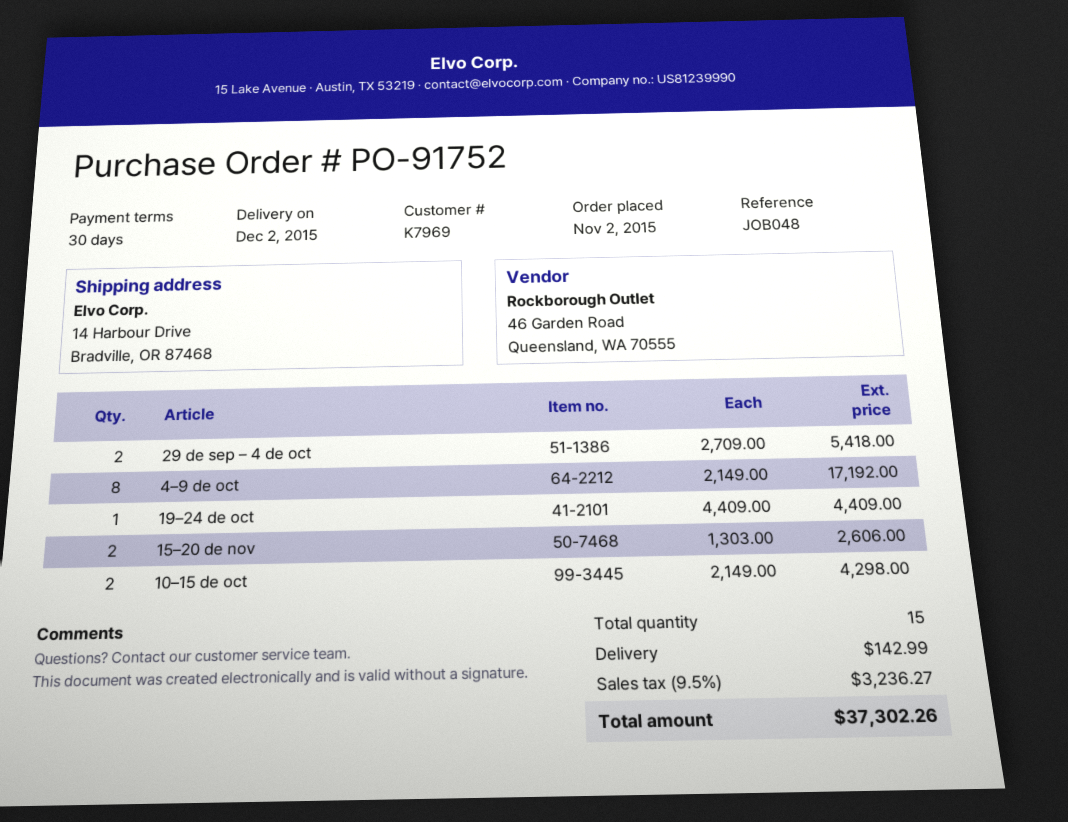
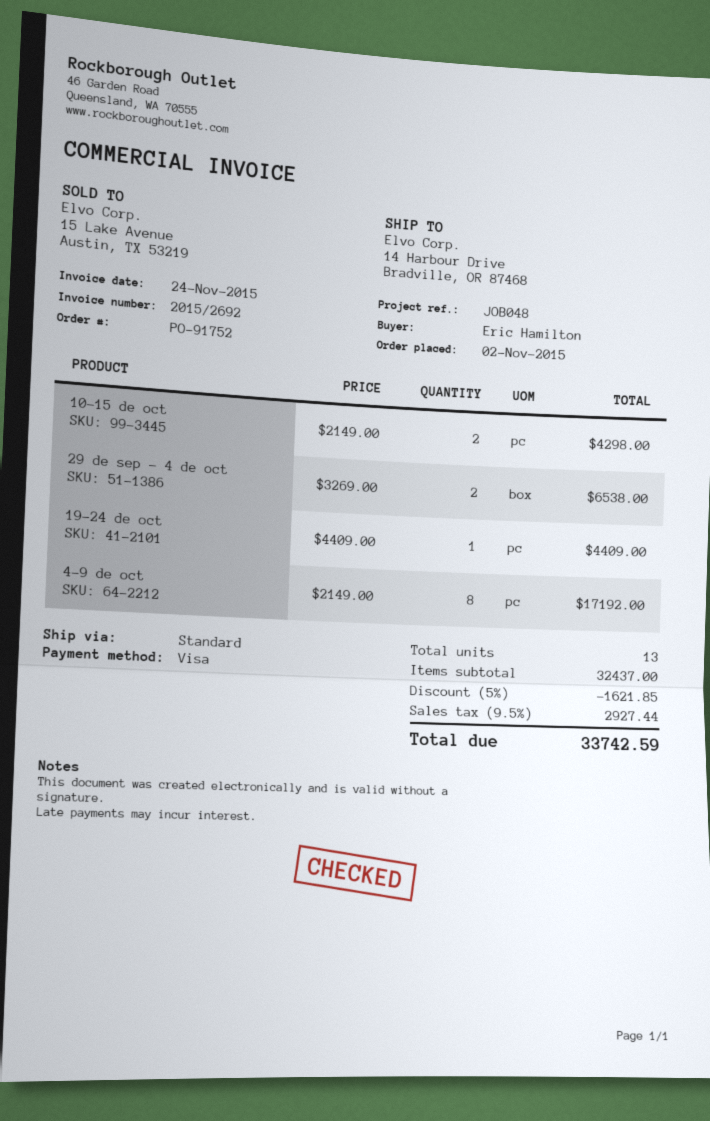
29 de sep – 4 de oct: 2 x 2709.00 = 5418.00 -> 2 x 3269.00 = 6538.00
15–20 de nov: 2 x 1303.00 = 2606.00 -> none
total quantity: 15 -> 13
discount: none -> 5% = 1621.85
shipping: 142.99 -> none
tax: 9.5% = 3236.27 -> 9.5% = 2927.44
total: 37302.26 -> 33742.59

